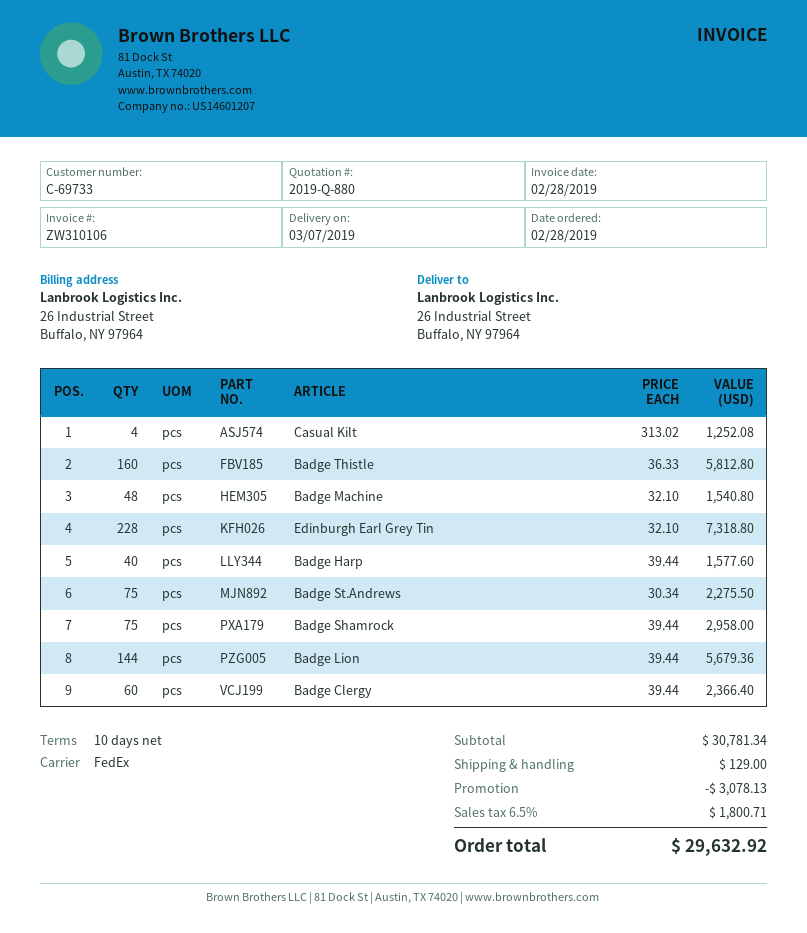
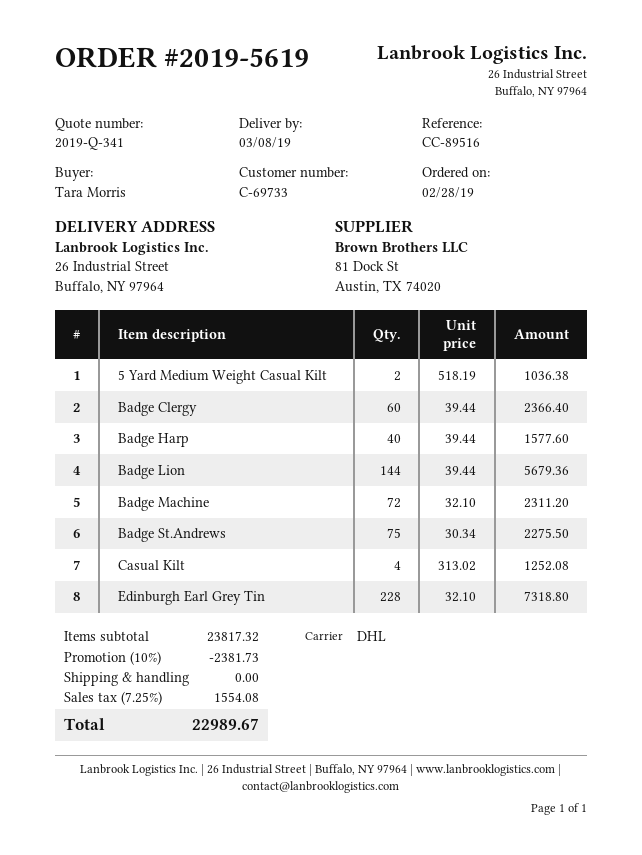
quote number: 2019-Q-880 -> 2019-Q-341
delivery date: 2019-03-07 -> 2019-03-08
shipping method: FedEx -> DHL
Badge Thistle: 160 x 36.33 = 5812.80 -> none
Badge Machine: 48 x 32.10 = 1540.80 -> 72 x 32.10 = 2311.20
Badge Shamrock: 75 x 39.44 = 2958.00 -> none
5 Yard Medium Weight Casual Kilt: none -> 2 x 518.19 = 1036.38
subtotal: 30781.34 -> 23817.32
discount: 3078.13 -> 2381.73
shipping: 129.00 -> 0.00
tax: 6.5% = 1800.71 -> 7.25% = 1554.08
total: 29632.92 -> 22989.67

